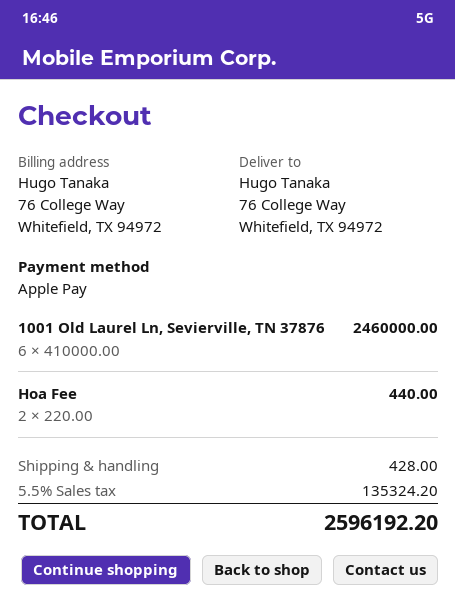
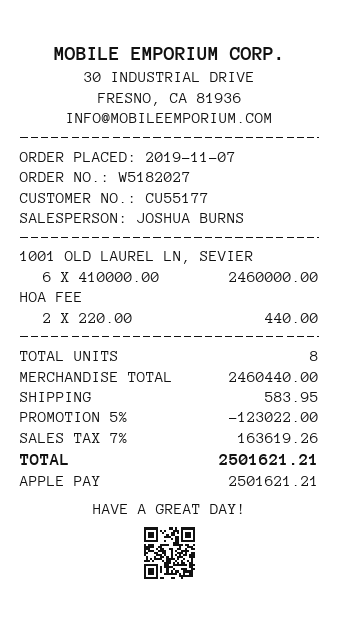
discount: none -> 5% = 123022.00
shipping: 428.00 -> 583.95
tax: 5.5% = 135324.20 -> 7% = 163619.26
total: 2596192.20 -> 2501621.21

